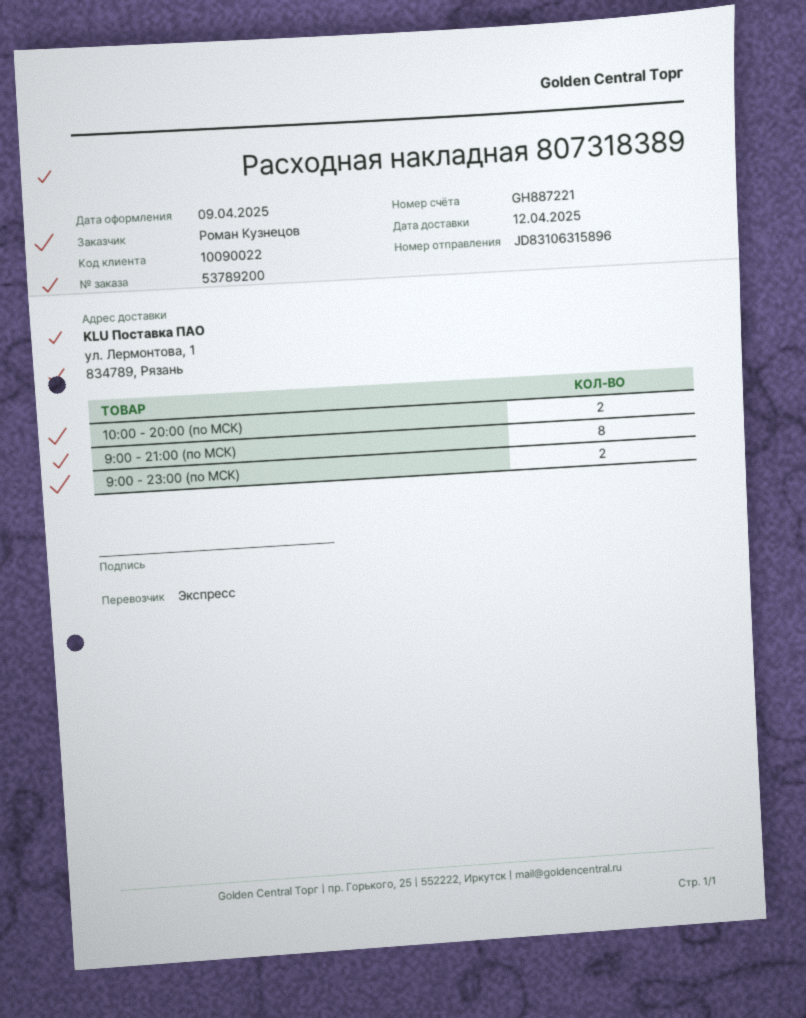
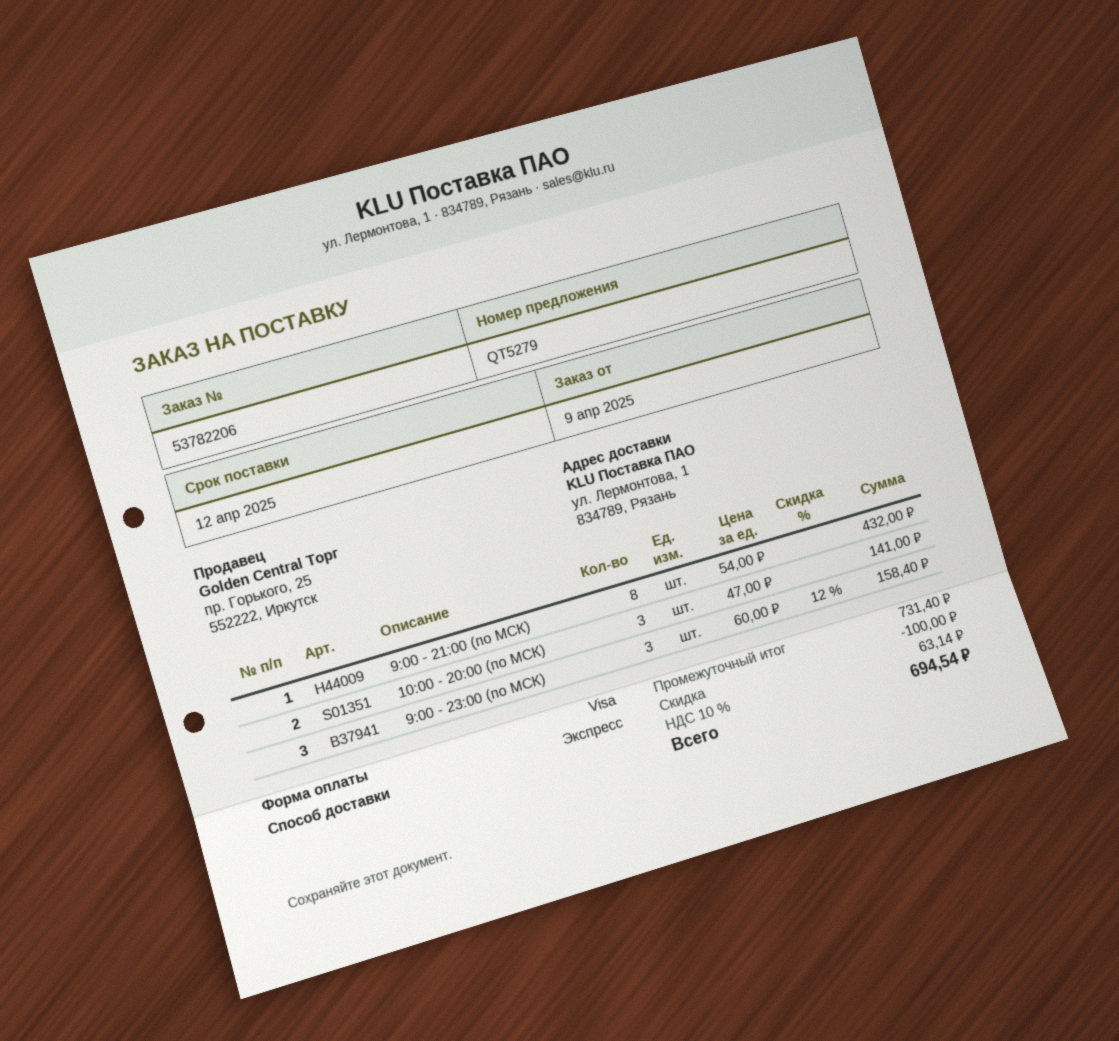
order number: 53789200 -> 53782206
10:00 - 20:00 (по МСК): 2 -> 3
9:00 - 23:00 (по МСК): 2 -> 3

